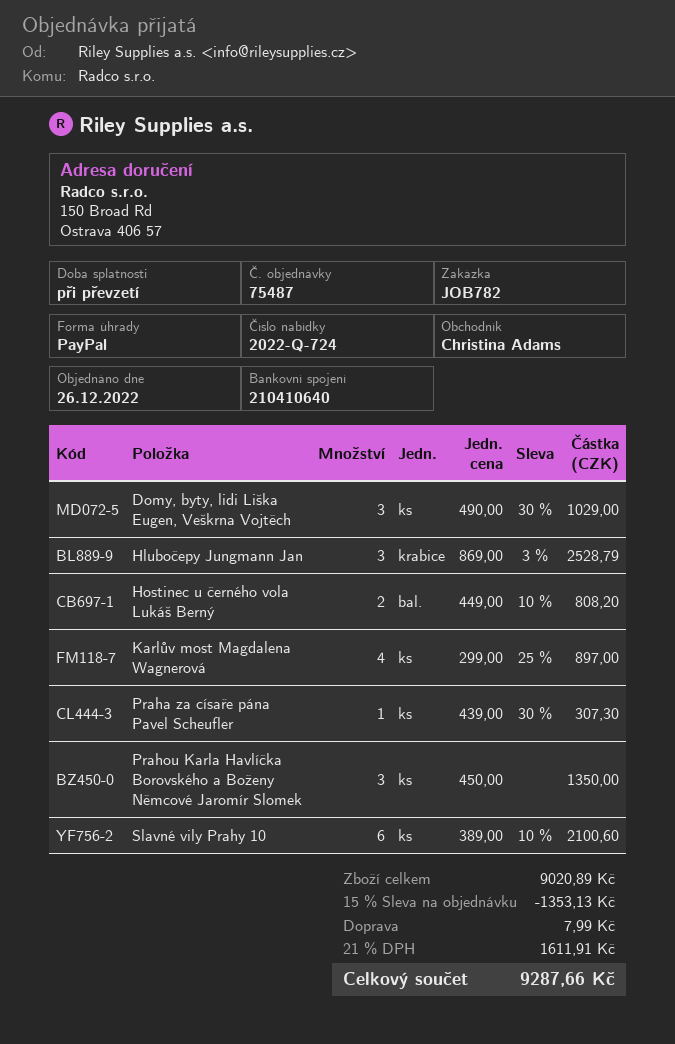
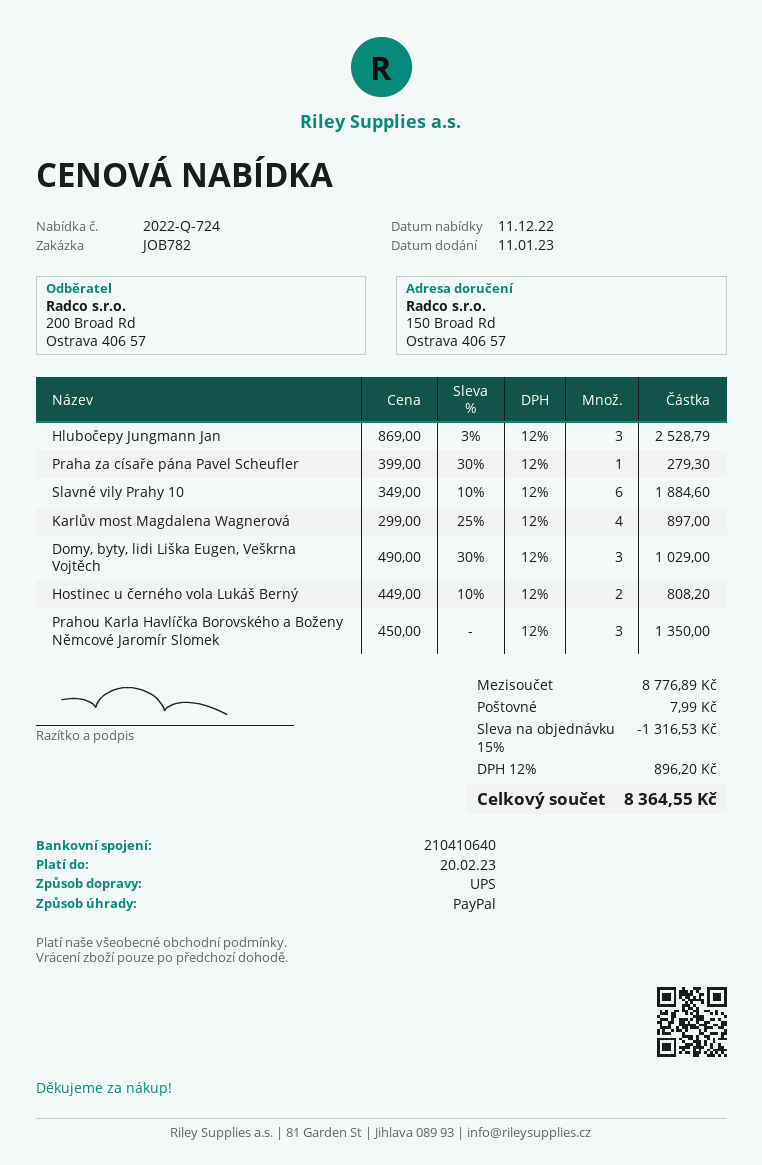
Praha za císaře pána Pavel Scheufler: 1 x 439.00 - 30% = 307.30 -> 1 x 399.00 - 30% = 279.30
Slavné vily Prahy 10: 6 x 389.00 - 10% = 2100.60 -> 6 x 349.00 - 10% = 1884.60
subtotal: 9020.89 -> 8776.89
discount: 15% = 1353.13 -> 15% = 1316.53
tax: 21% = 1611.91 -> 12% = 896.20
total: 9287.66 -> 8364.55

